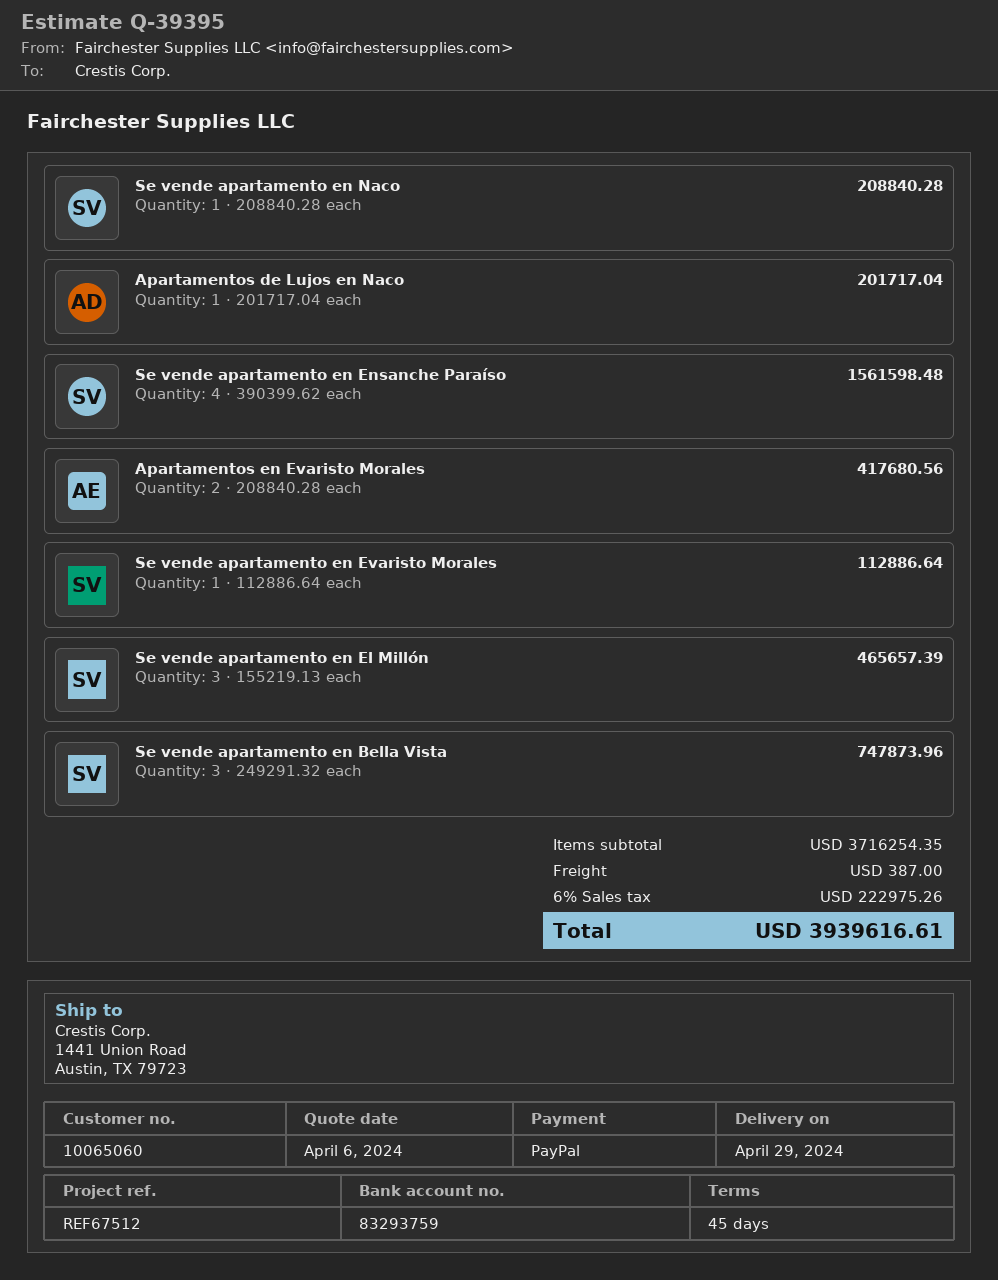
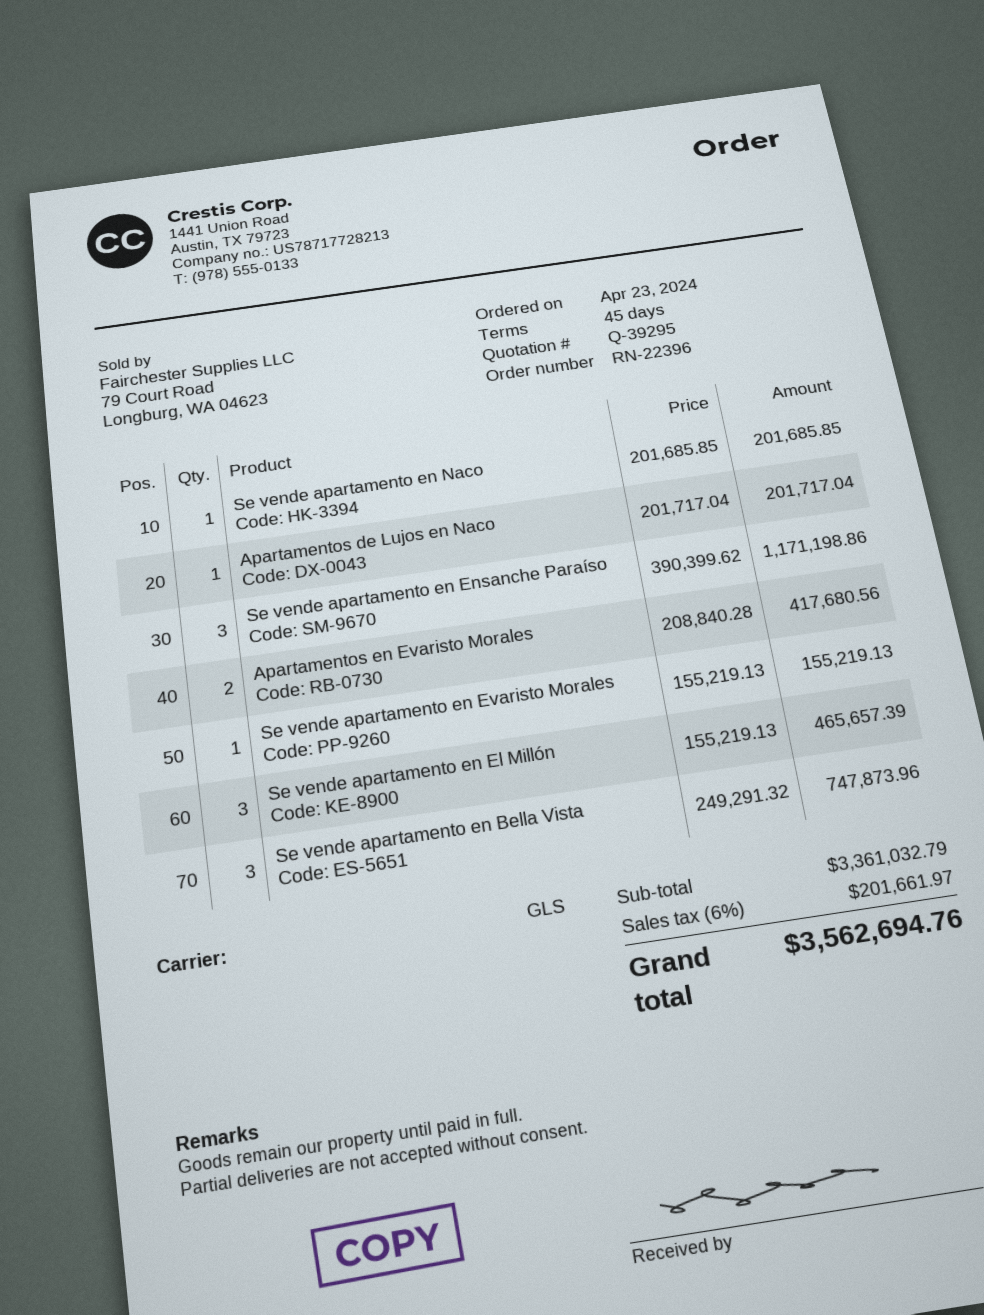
quote number: Q-39395 -> Q-39295
Se vende apartamento en Naco: 1 x 208840.28 = 208840.28 -> 1 x 201685.85 = 201685.85
Se vende apartamento en Ensanche Paraíso: 4 x 390399.62 = 1561598.48 -> 3 x 390399.62 = 1171198.86
Se vende apartamento en Evaristo Morales: 1 x 112886.64 = 112886.64 -> 1 x 155219.13 = 155219.13
subtotal: 3716254.35 -> 3361032.79
shipping: 387.00 -> none
tax: 6% = 222975.26 -> 6% = 201661.97
total: 3939616.61 -> 3562694.76

